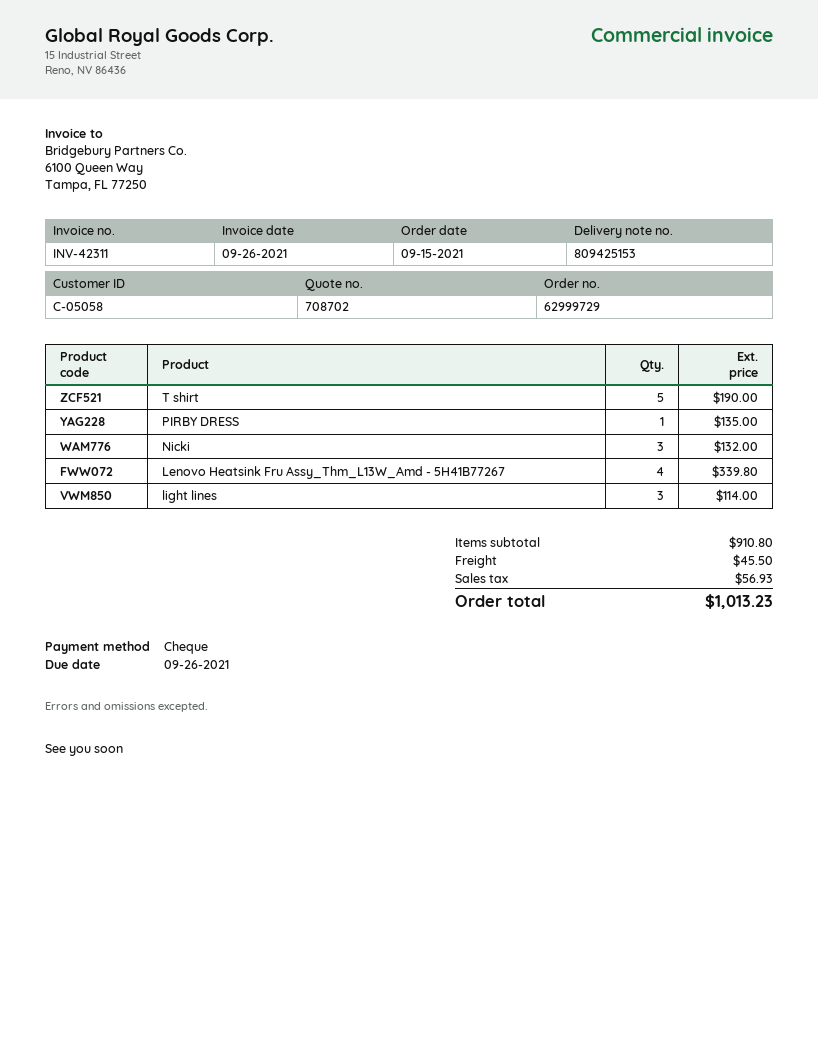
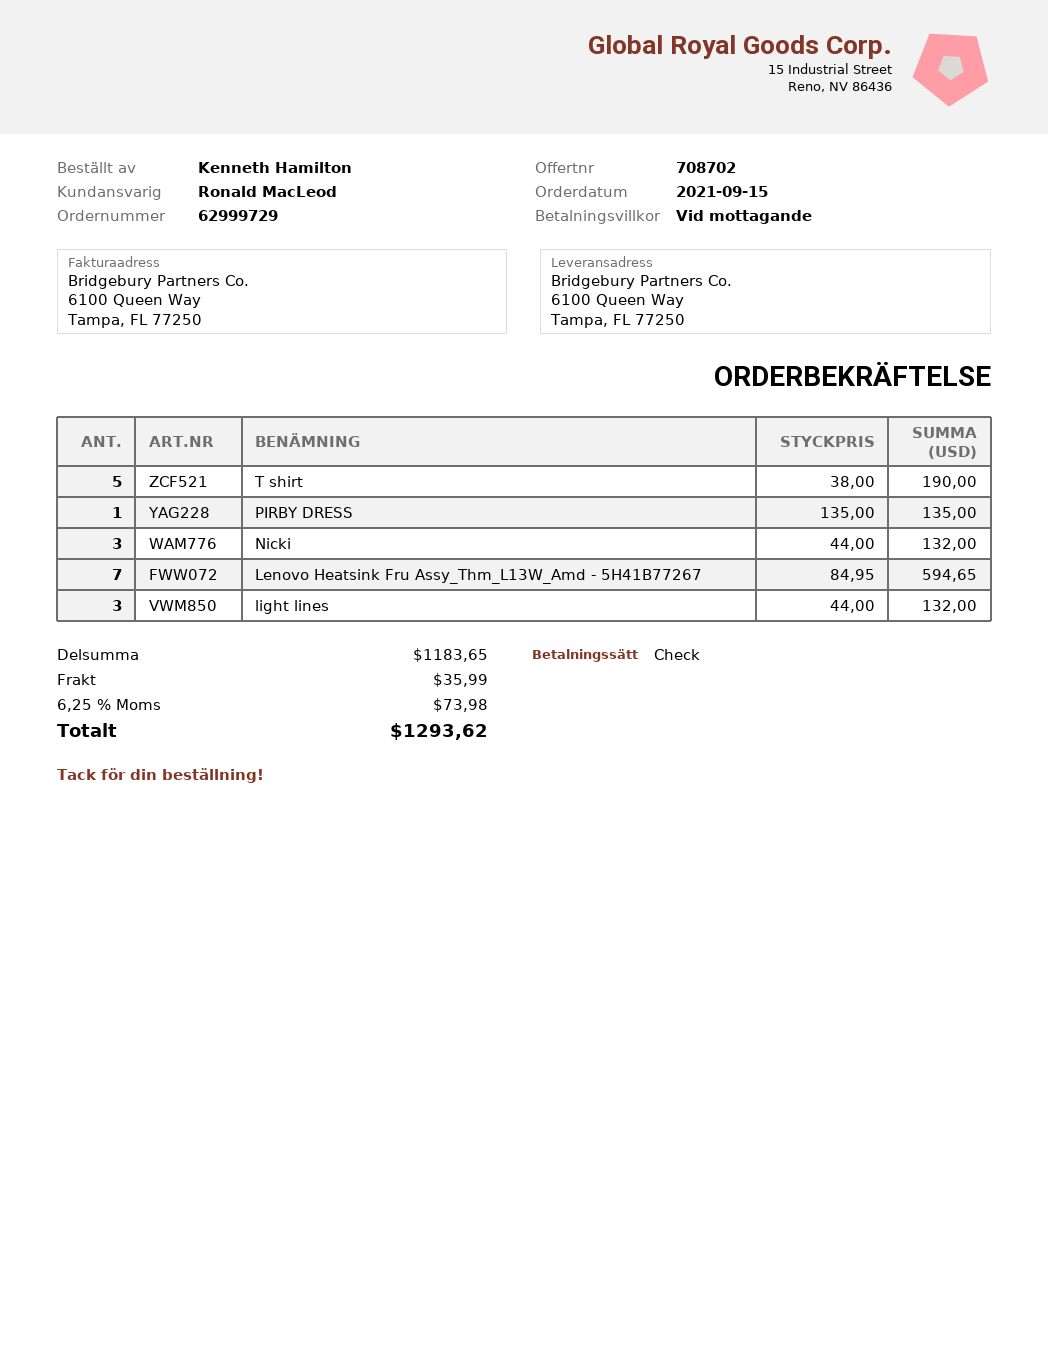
Lenovo Heatsink Fru Assy_Thm_L13W_Amd - 5H41B77267: 4 for 339.80 -> 7 for 594.65
light lines: 3 for 114.00 -> 3 for 132.00
subtotal: 910.80 -> 1183.65
shipping: 45.50 -> 35.99
tax: 56.93 -> 73.98
total: 1013.23 -> 1293.62

